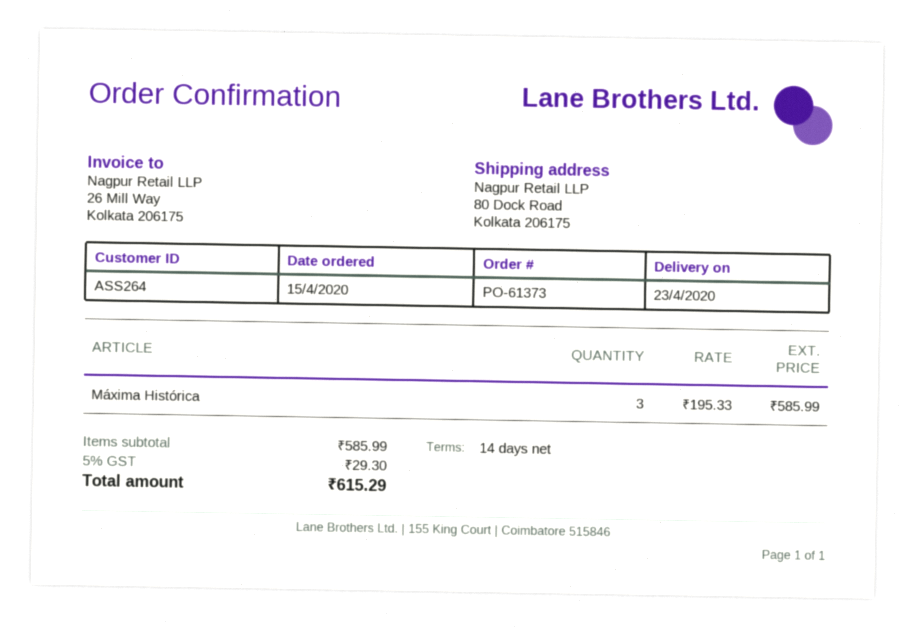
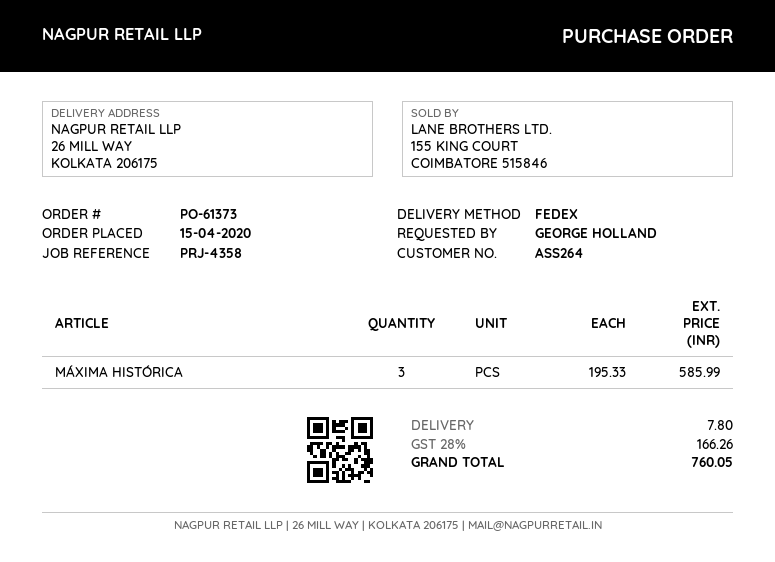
ship to: 80 Dock Road, Kolkata 206175 -> 26 MILL WAY, KOLKATA 206175
shipping: none -> 7.80
tax: 5% = 29.30 -> 28% = 166.26
total: 615.29 -> 760.05

